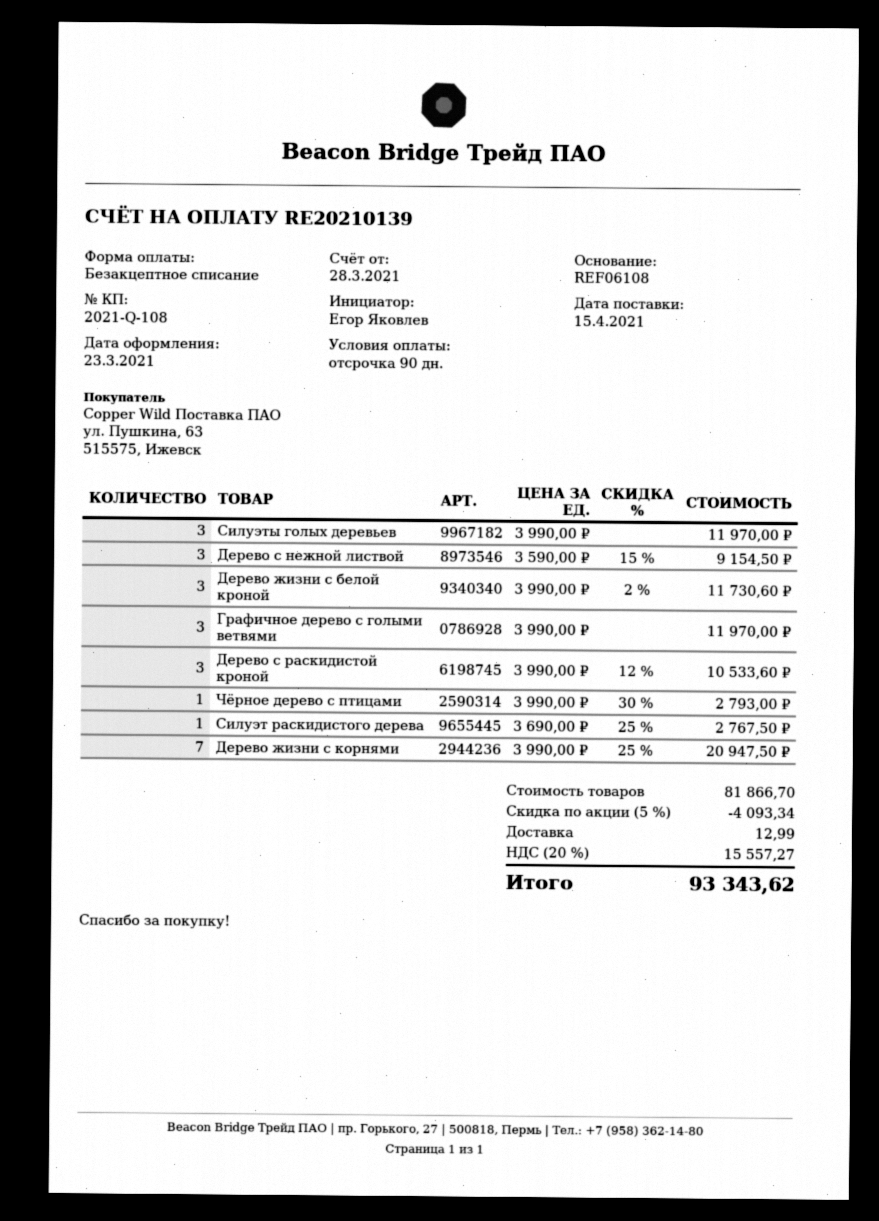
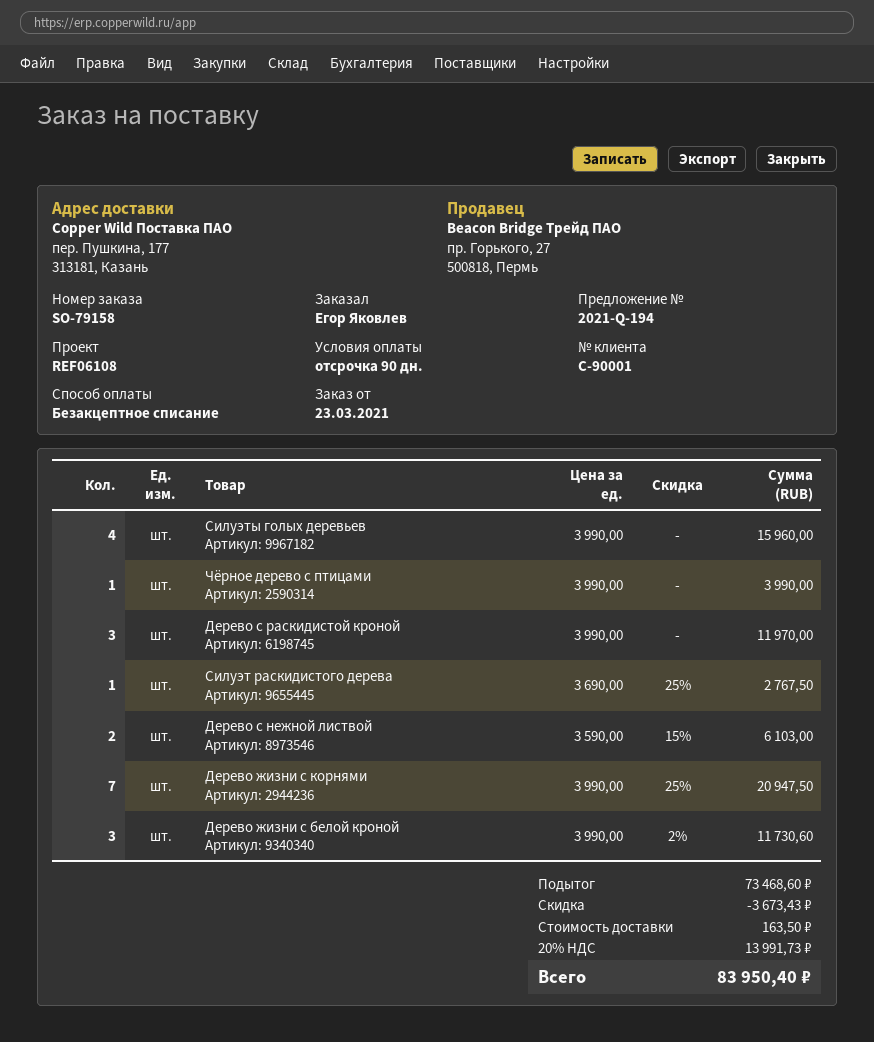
quote number: 2021-Q-108 -> 2021-Q-194
Силуэты голых деревьев: 3 x 3990.00 = 11970.00 -> 4 x 3990.00 = 15960.00
Дерево с нежной листвой: 3 x 3590.00 - 15% = 9154.50 -> 2 x 3590.00 - 15% = 6103.00
Графичное дерево с голыми ветвями: 3 x 3990.00 = 11970.00 -> none
Дерево с раскидистой кроной: 3 x 3990.00 - 12% = 10533.60 -> 3 x 3990.00 = 11970.00
Чёрное дерево с птицами: 1 x 3990.00 - 30% = 2793.00 -> 1 x 3990.00 = 3990.00
subtotal: 81866.70 -> 73468.60
discount: 4093.34 -> 3673.43
shipping: 12.99 -> 163.50
tax: 20% = 15557.27 -> 20% = 13991.73
total: 93343.62 -> 83950.40

